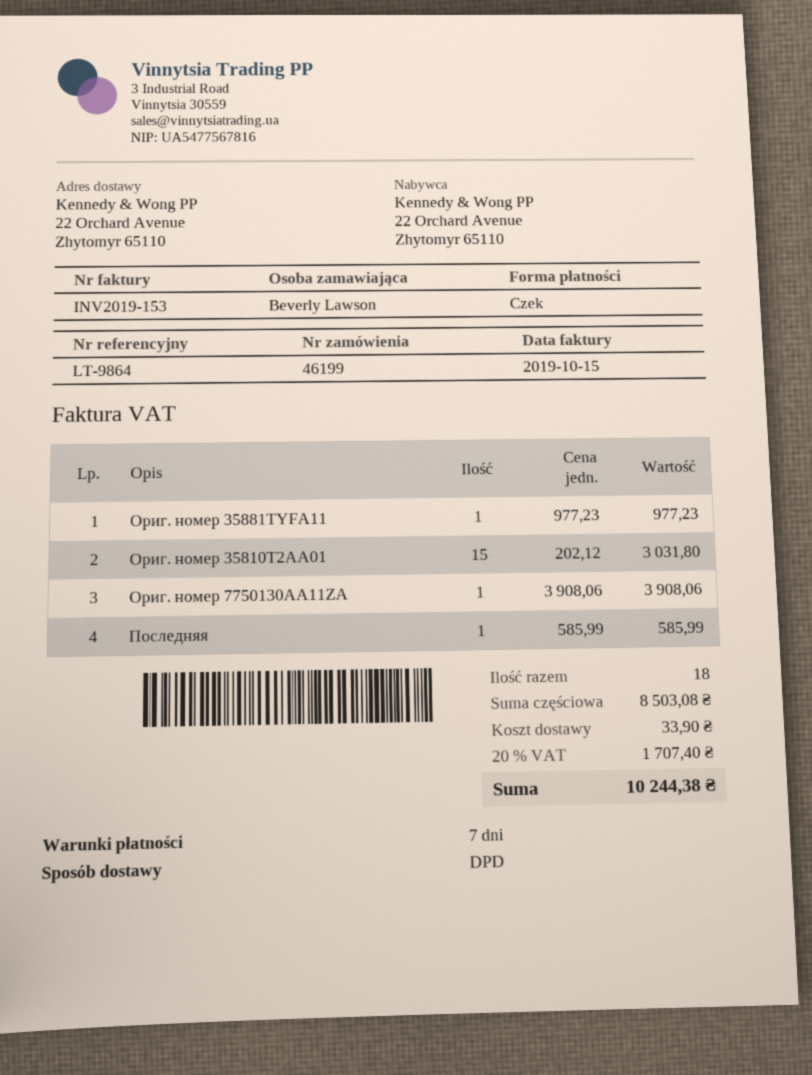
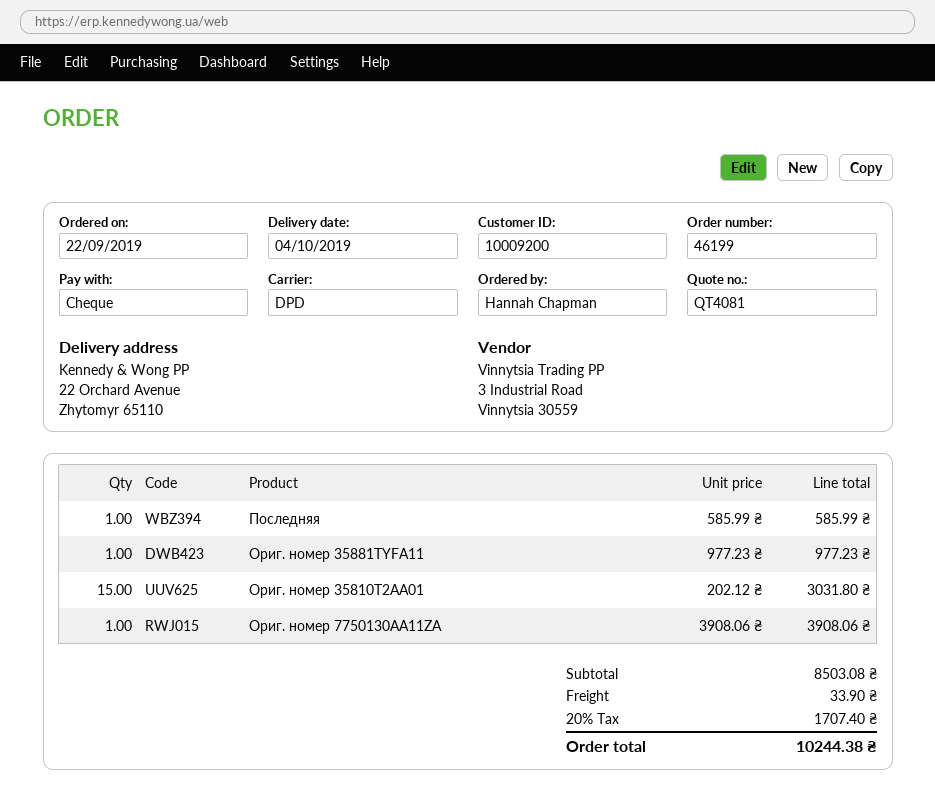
ordered by: Beverly Lawson -> Hannah Chapman

